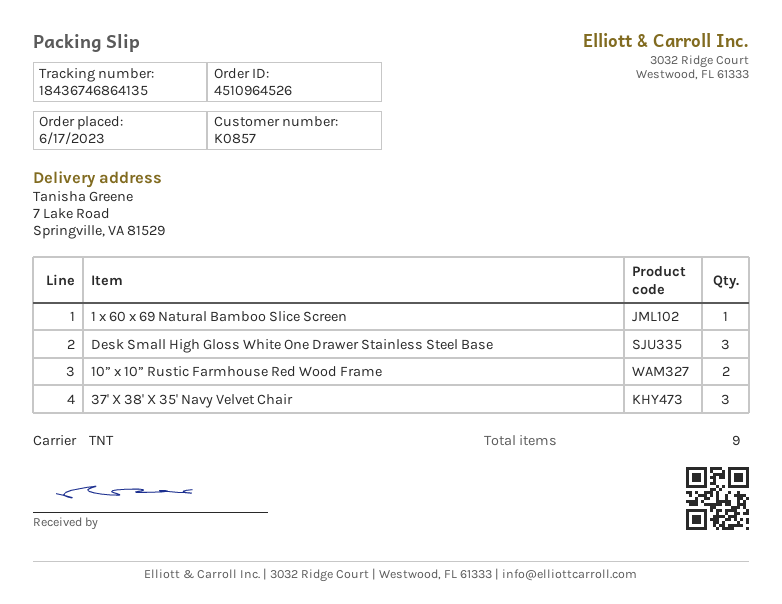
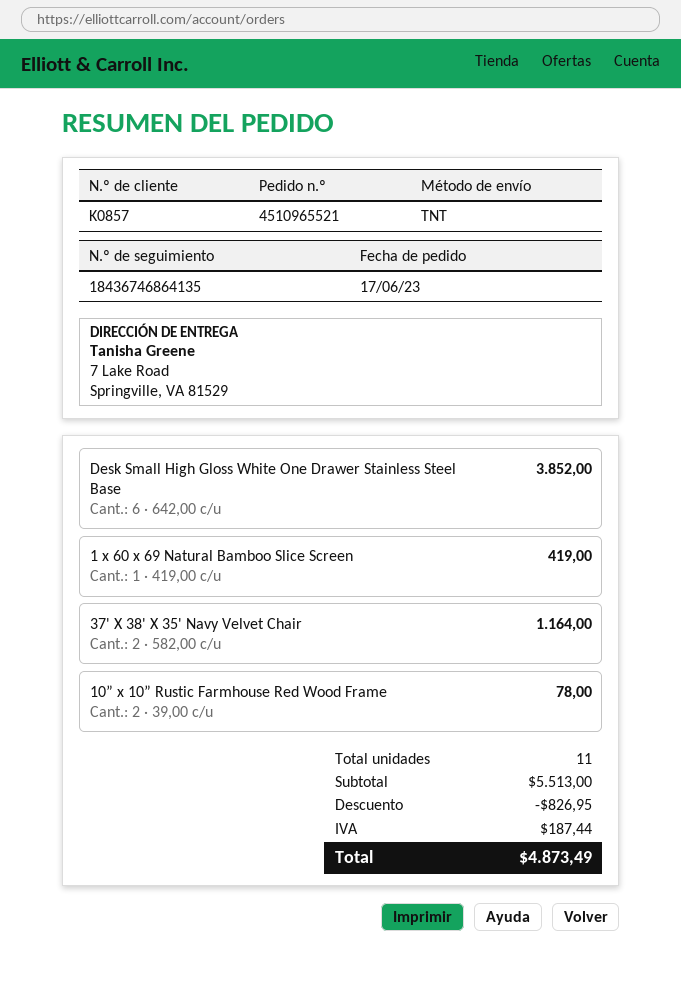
order number: 4510964526 -> 4510965521
Desk Small High Gloss White One Drawer Stainless Steel Base: 3 -> 6
37' X 38' X 35' Navy Velvet Chair: 3 -> 2
total quantity: 9 -> 11

